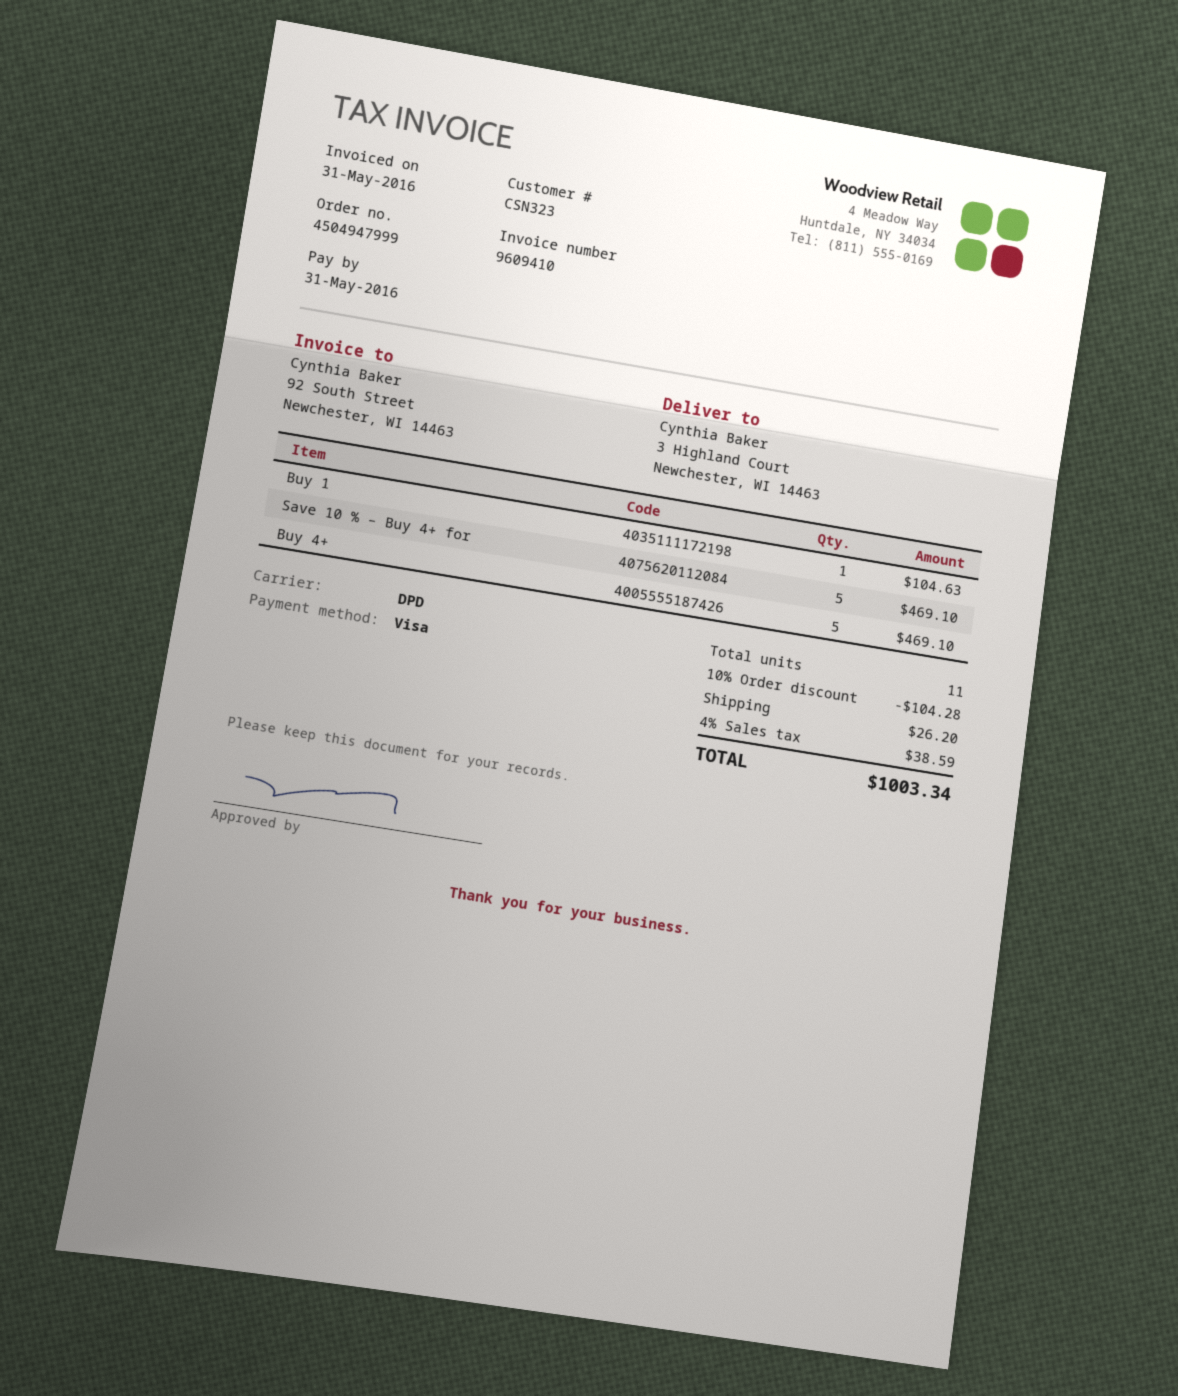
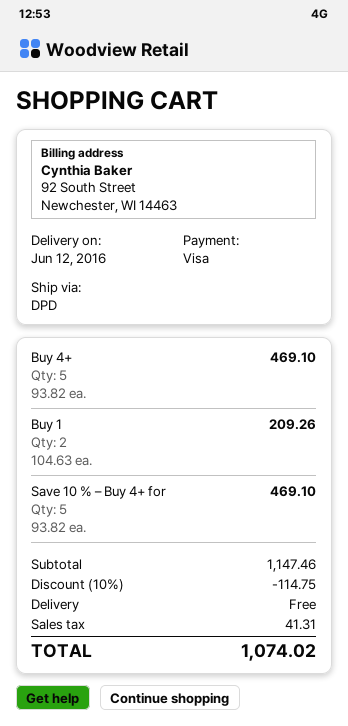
Buy 1: 1 for 104.63 -> 2 for 209.26
discount: 10% = 104.28 -> 10% = 114.75
shipping: 26.20 -> 0.00
tax: 38.59 -> 41.31
total: 1003.34 -> 1074.02

